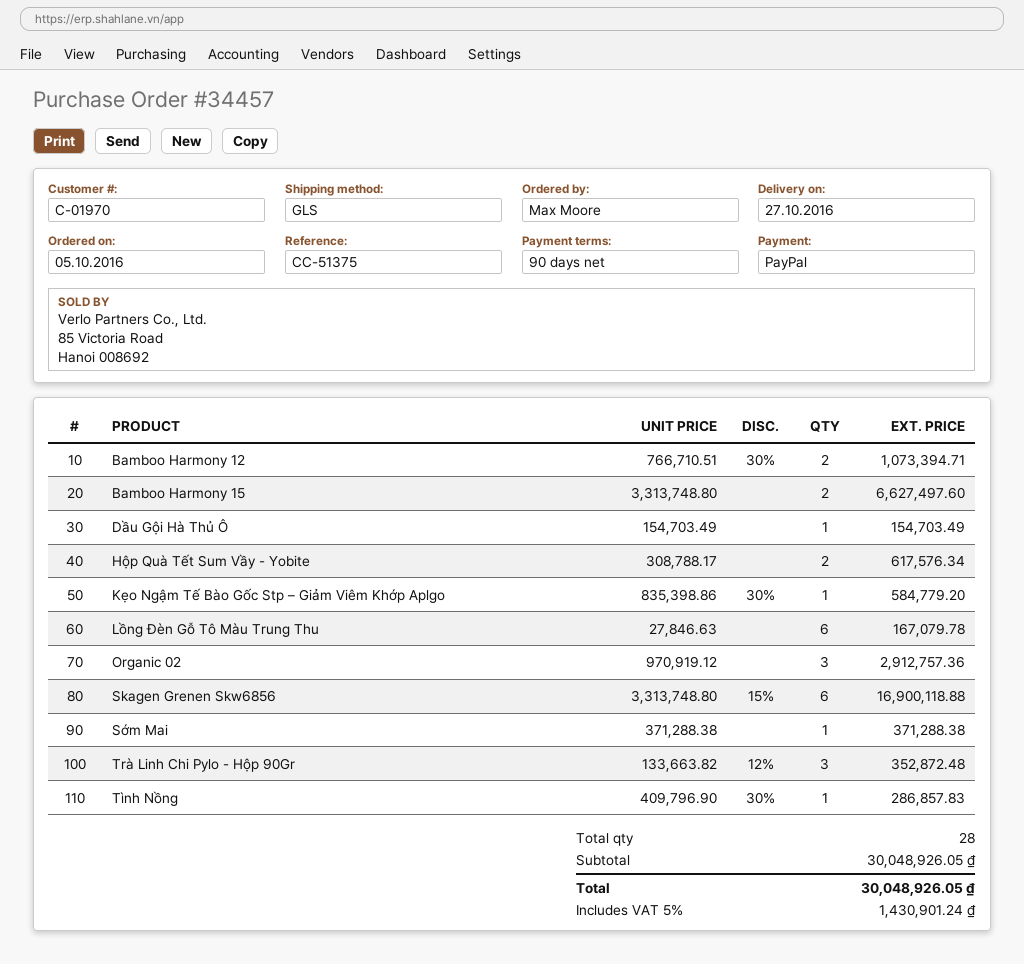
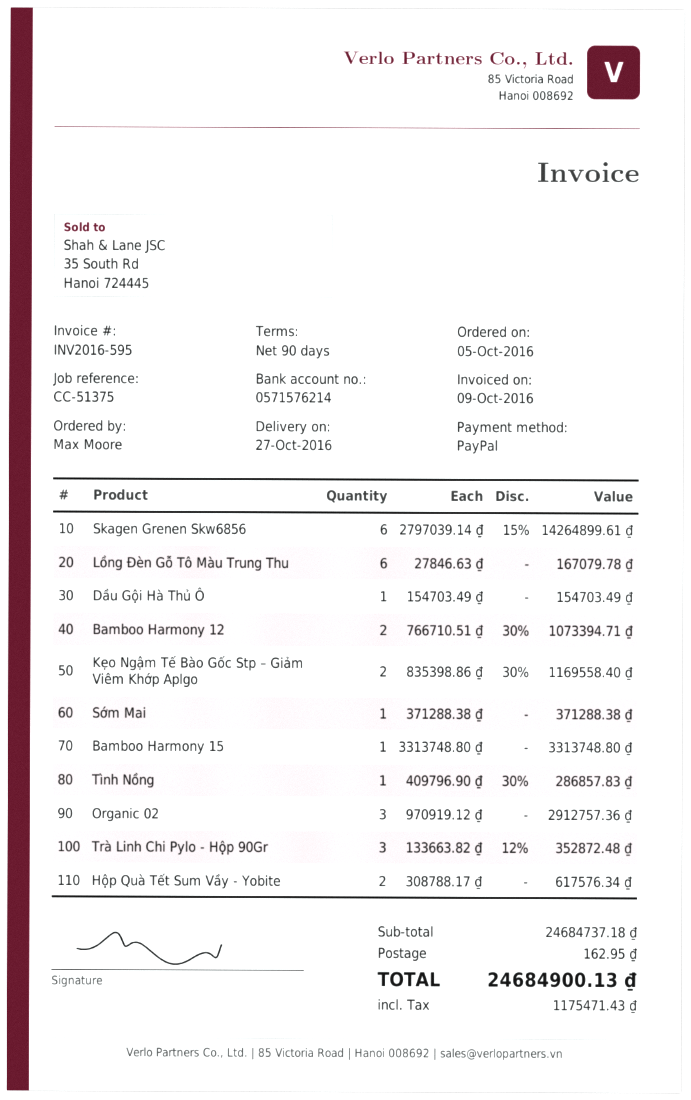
Bamboo Harmony 15: 2 x 3313748.80 = 6627497.60 -> 1 x 3313748.80 = 3313748.80
Kẹo Ngậm Tế Bào Gốc Stp – Giảm Viêm Khớp Aplgo: 1 x 835398.86 - 30% = 584779.20 -> 2 x 835398.86 - 30% = 1169558.40
Skagen Grenen Skw6856: 6 x 3313748.80 - 15% = 16900118.88 -> 6 x 2797039.14 - 15% = 14264899.61
subtotal: 30048926.05 -> 24684737.18
shipping: none -> 162.95
tax: 1430901.24 -> 1175471.43
total: 30048926.05 -> 24684900.13

